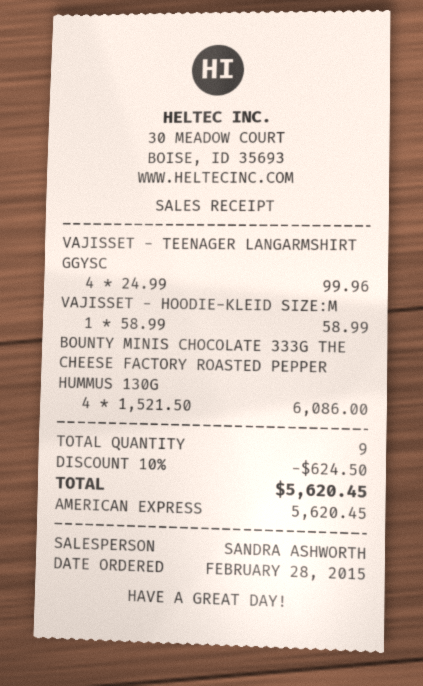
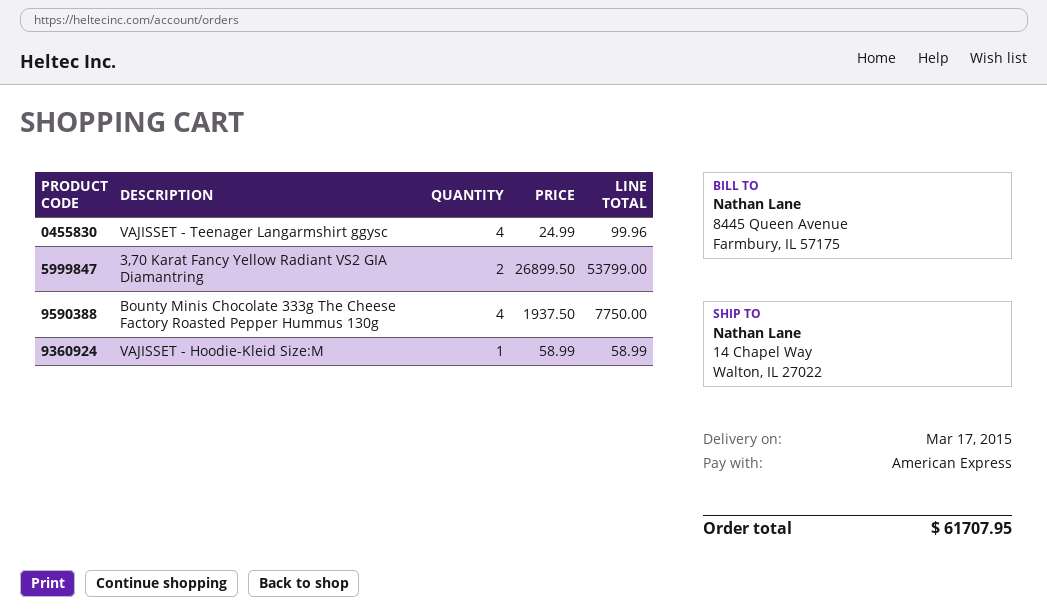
BOUNTY MINIS CHOCOLATE 333G THE CHEESE FACTORY ROASTED PEPPER HUMMUS 130G: 4 x 1521.50 = 6086.00 -> 4 x 1937.50 = 7750.00
3,70 Karat Fancy Yellow Radiant VS2 GIA Diamantring: none -> 2 x 26899.50 = 53799.00
discount: 10% = 624.50 -> none
total: 5620.45 -> 61707.95

